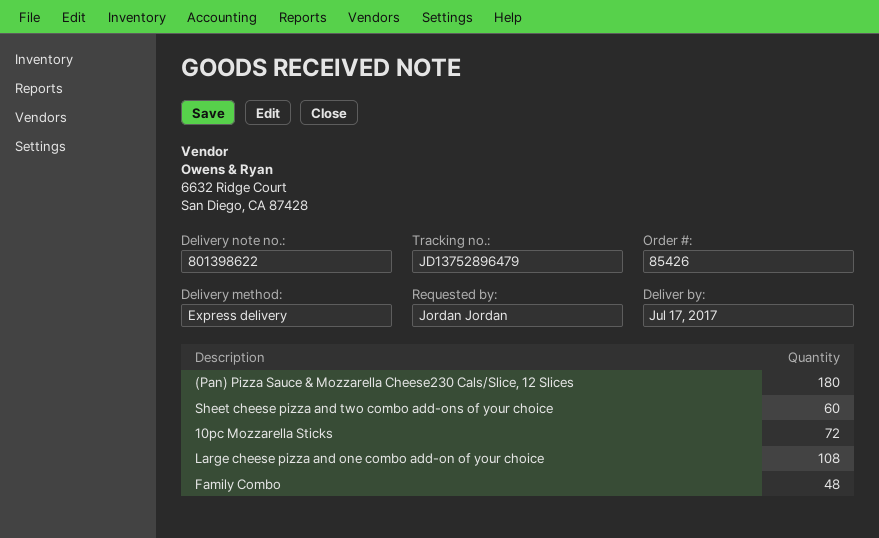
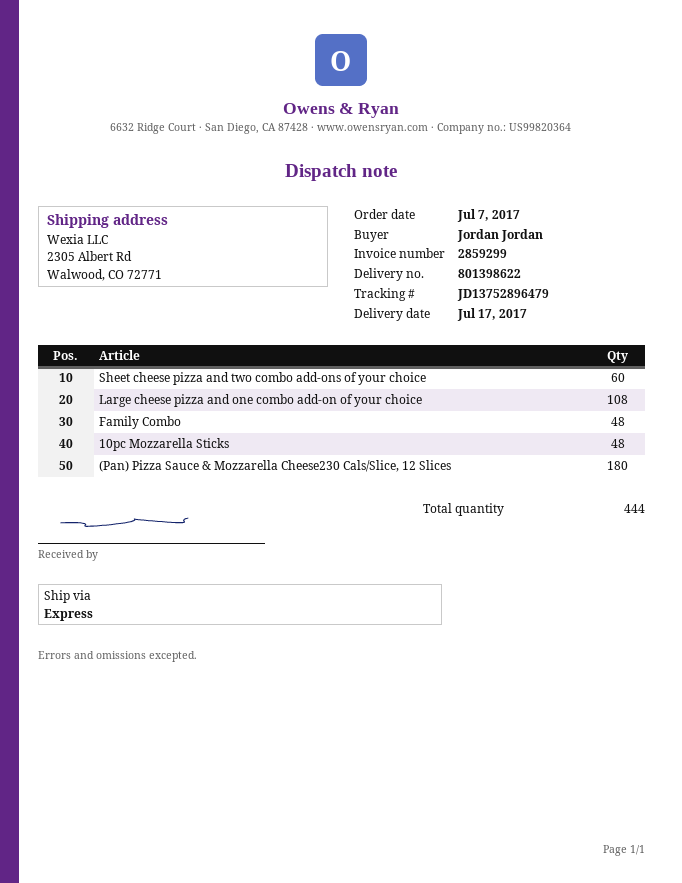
10pc Mozzarella Sticks: 72 -> 48

